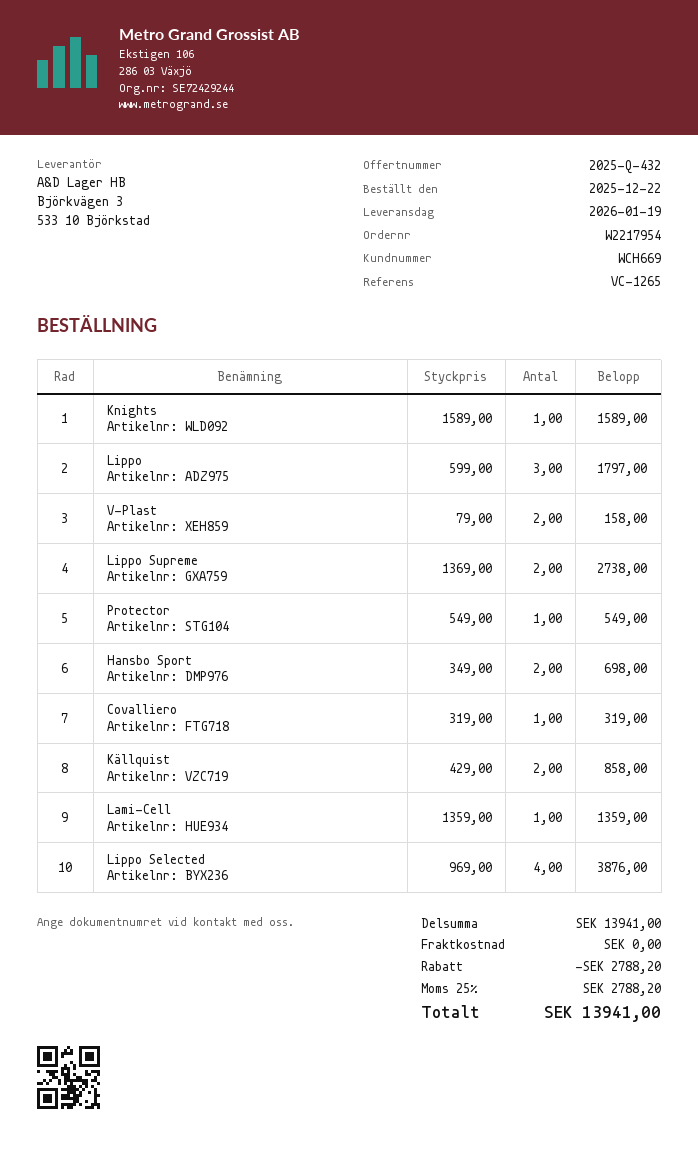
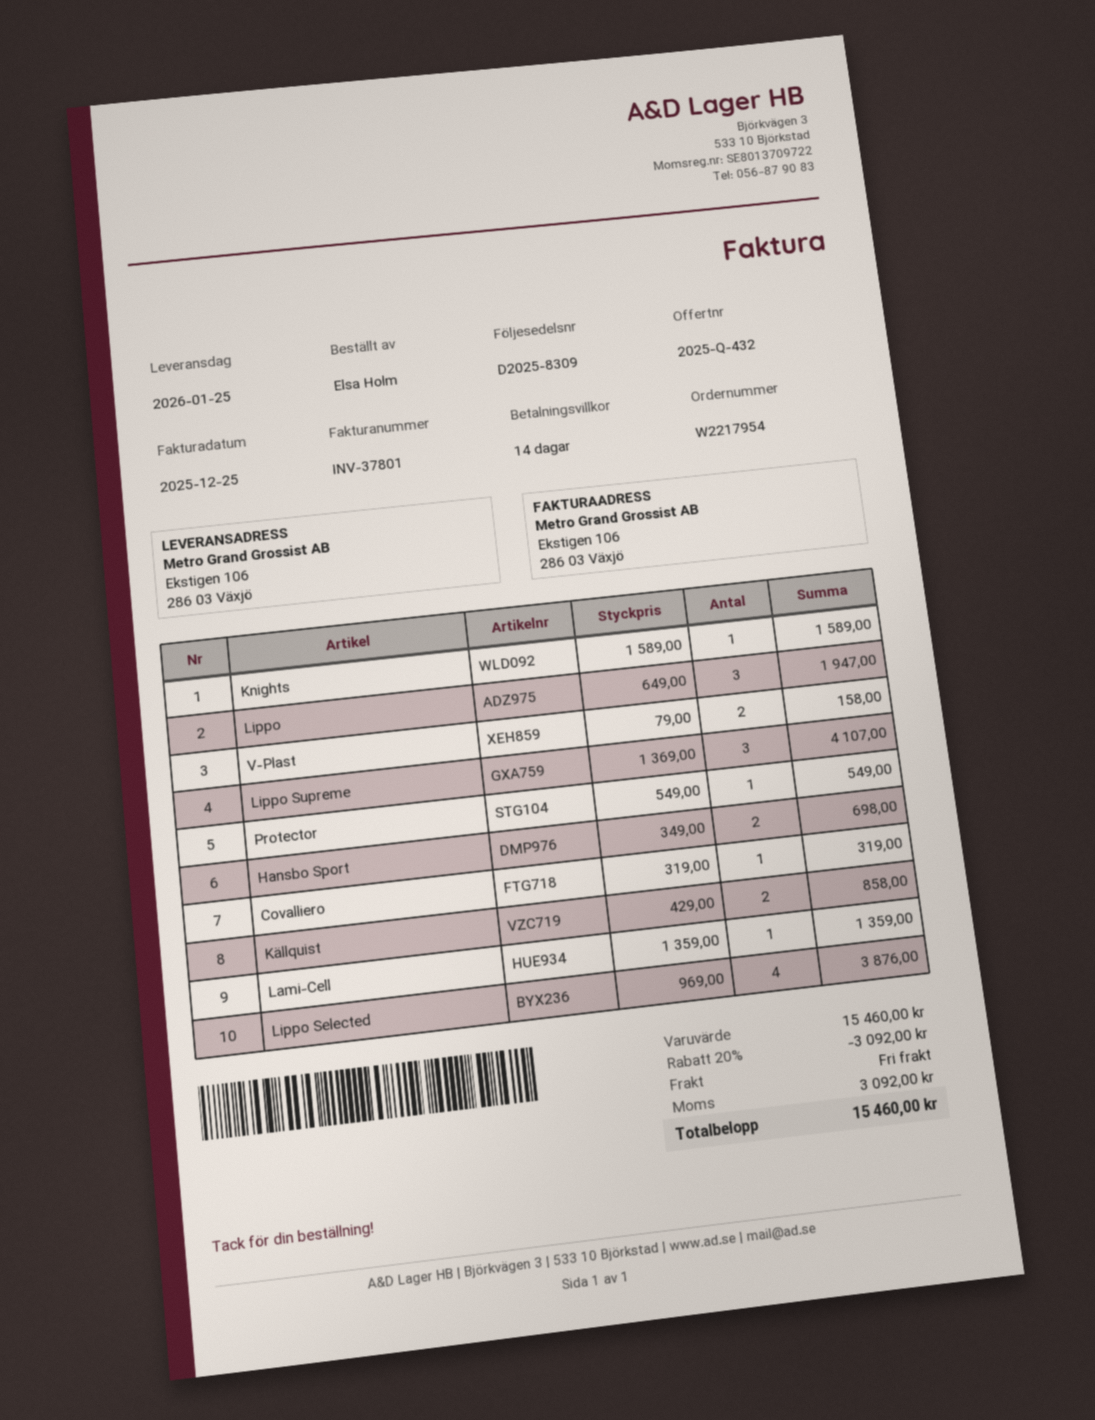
delivery date: 2026-01-19 -> 2026-01-25
Lippo: 3 x 599.00 = 1797.00 -> 3 x 649.00 = 1947.00
Lippo Supreme: 2 x 1369.00 = 2738.00 -> 3 x 1369.00 = 4107.00
subtotal: 13941.00 -> 15460.00
discount: 2788.20 -> 3092.00
tax: 2788.20 -> 3092.00
total: 13941.00 -> 15460.00

